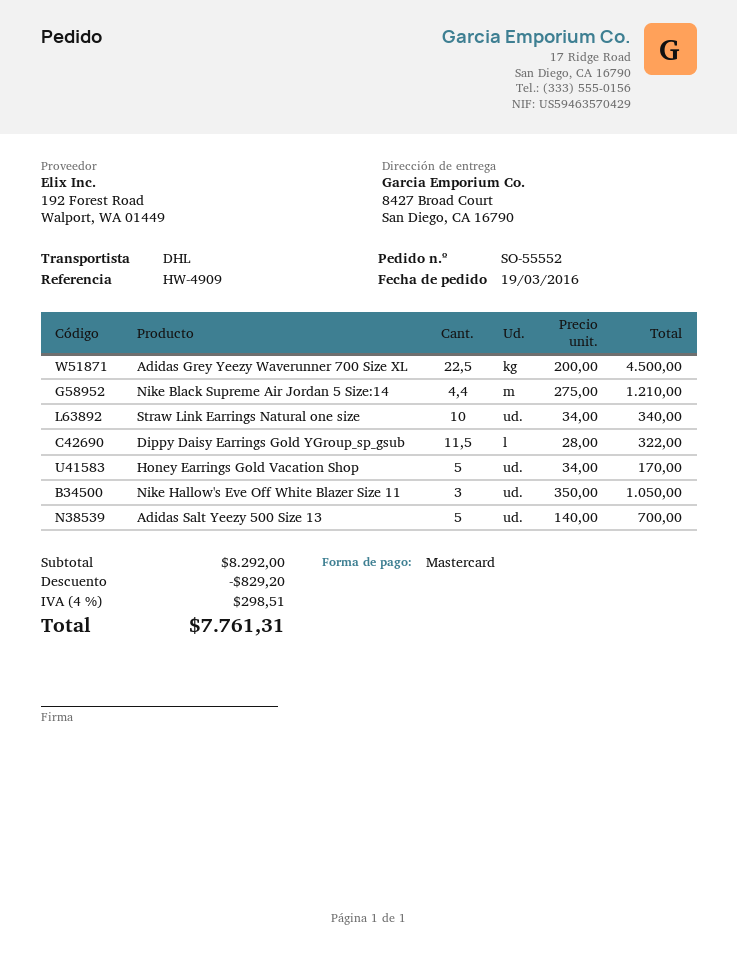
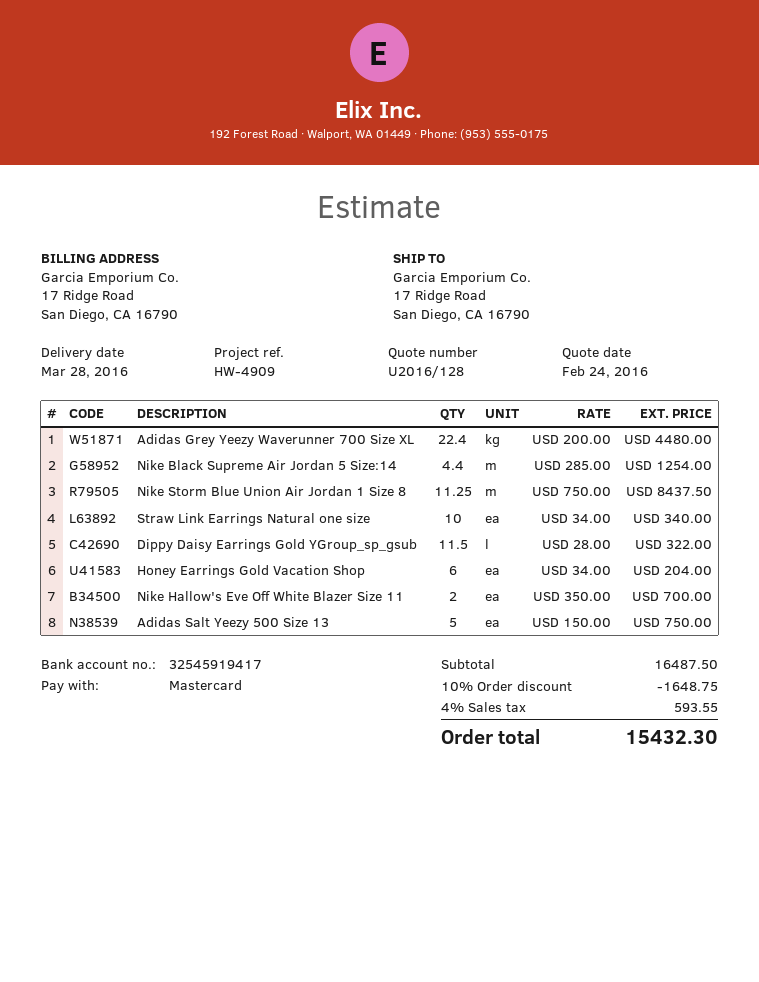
ship to: 8427 Broad Court, San Diego, CA 16790 -> 17 Ridge Road, San Diego, CA 16790
Adidas Grey Yeezy Waverunner 700 Size XL: 22.5 x 200.00 = 4500.00 -> 22.4 x 200.00 = 4480.00
Nike Black Supreme Air Jordan 5 Size:14: 4.4 x 275.00 = 1210.00 -> 4.4 x 285.00 = 1254.00
Honey Earrings Gold Vacation Shop: 5 x 34.00 = 170.00 -> 6 x 34.00 = 204.00
Nike Hallow's Eve Off White Blazer Size 11: 3 x 350.00 = 1050.00 -> 2 x 350.00 = 700.00
Adidas Salt Yeezy 500 Size 13: 5 x 140.00 = 700.00 -> 5 x 150.00 = 750.00
Nike Storm Blue Union Air Jordan 1 Size 8: none -> 11.25 x 750.00 = 8437.50
subtotal: 8292.00 -> 16487.50
discount: 829.20 -> 1648.75
tax: 4% = 298.51 -> 4% = 593.55
total: 7761.31 -> 15432.30

